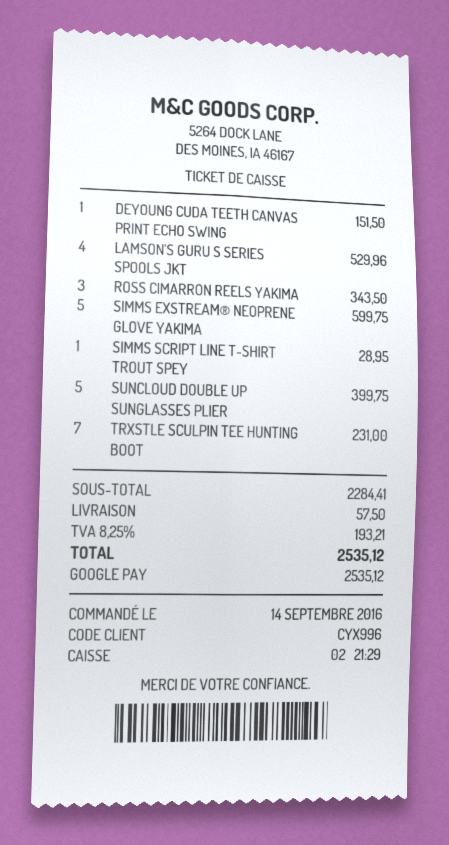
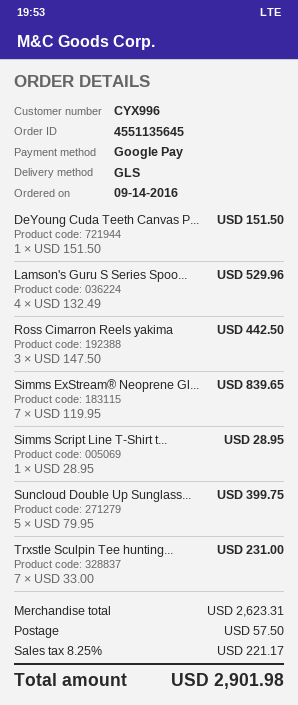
ROSS CIMARRON REELS YAKIMA: 3 for 343.50 -> 3 for 442.50
SIMMS EXSTREAM® NEOPRENE GLOVE YAKIMA: 5 for 599.75 -> 7 for 839.65
subtotal: 2284.41 -> 2623.31
tax: 8.25% = 193.21 -> 8.25% = 221.17
total: 2535.12 -> 2901.98

